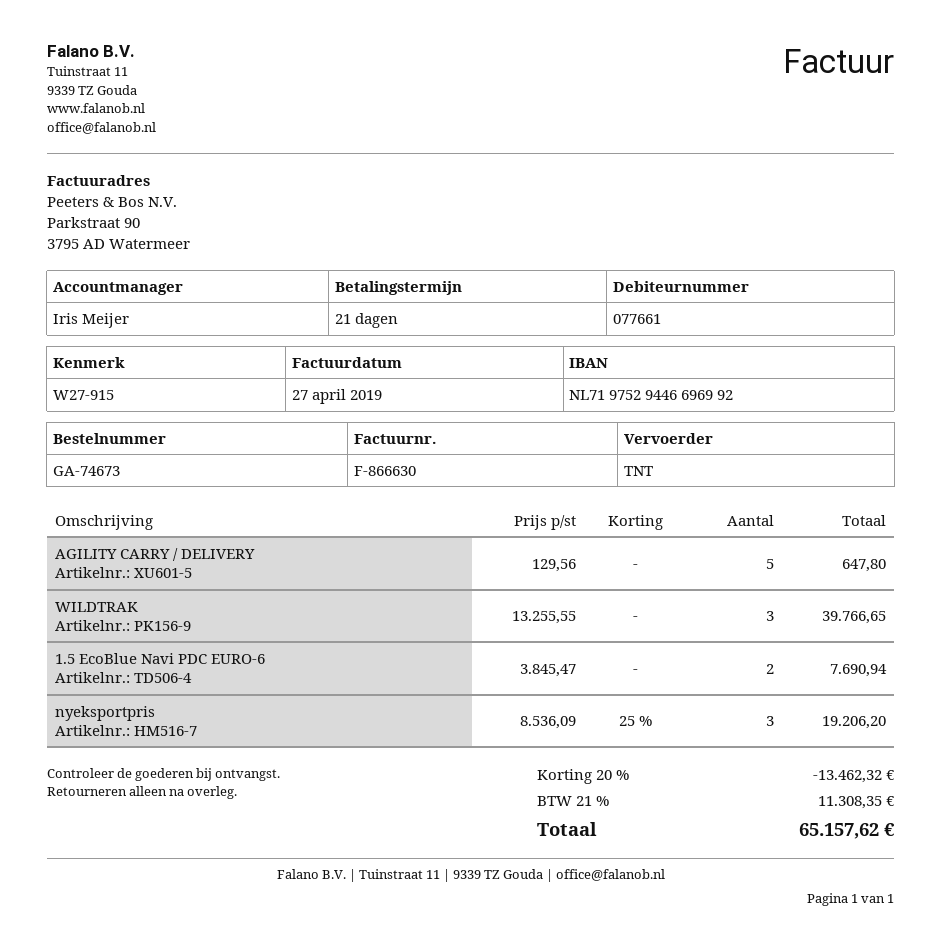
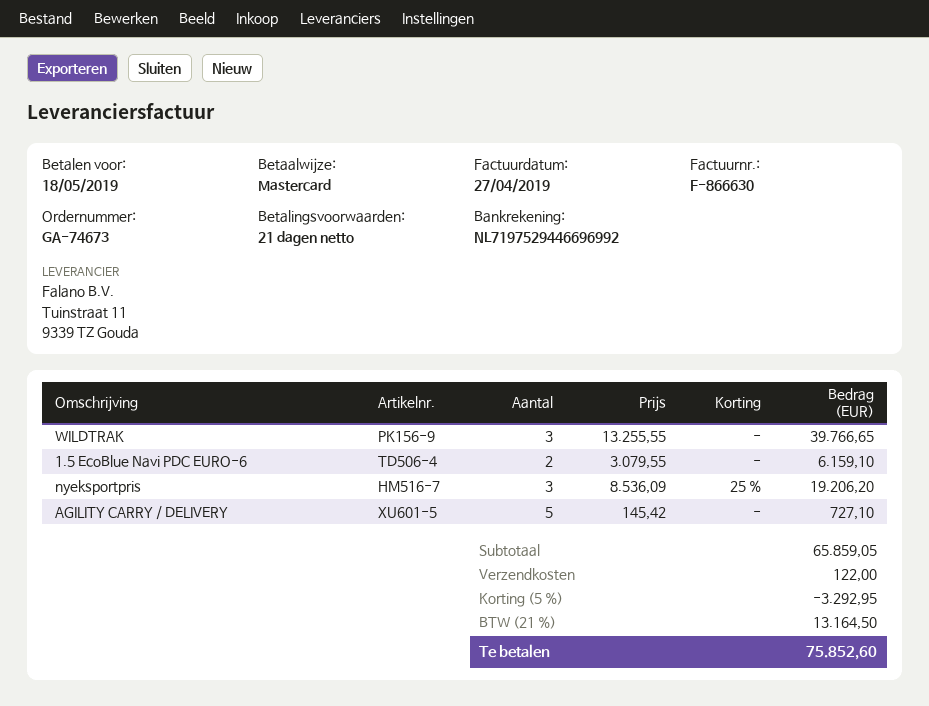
AGILITY CARRY / DELIVERY: 5 x 129.56 = 647.80 -> 5 x 145.42 = 727.10
1.5 EcoBlue Navi PDC EURO-6: 2 x 3845.47 = 7690.94 -> 2 x 3079.55 = 6159.10
discount: 20% = 13462.32 -> 5% = 3292.95
shipping: none -> 122.00
tax: 21% = 11308.35 -> 21% = 13164.50
total: 65157.62 -> 75852.60

